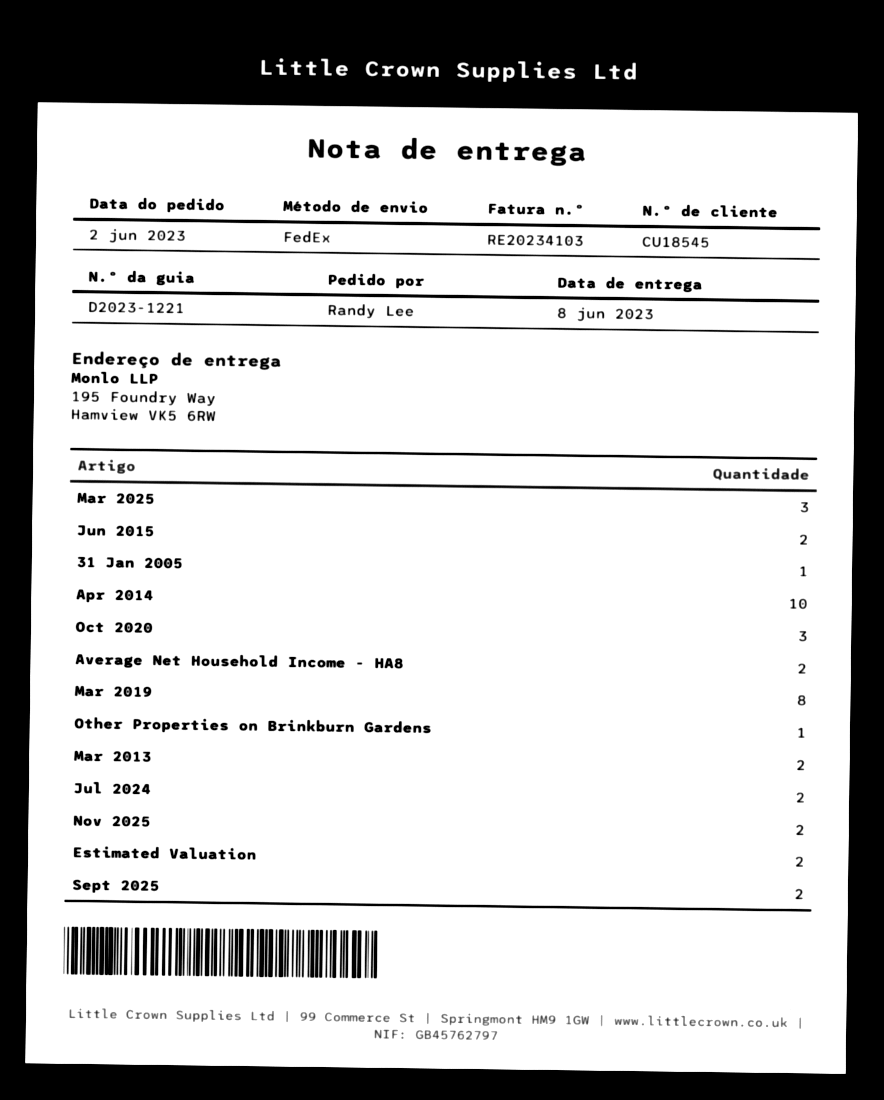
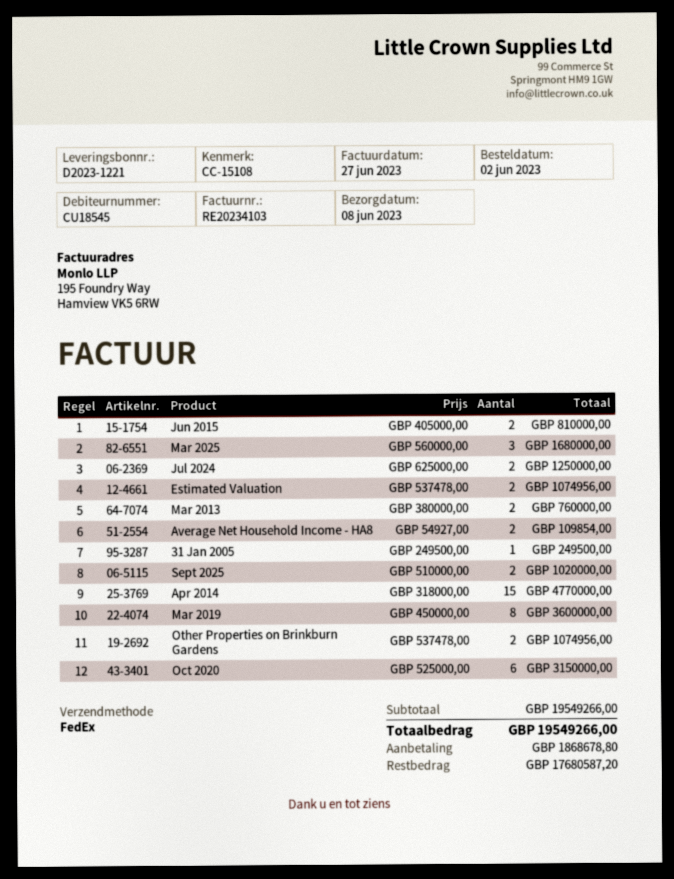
Apr 2014: 10 -> 15
Oct 2020: 3 -> 6
Other Properties on Brinkburn Gardens: 1 -> 2
Nov 2025: 2 -> none

